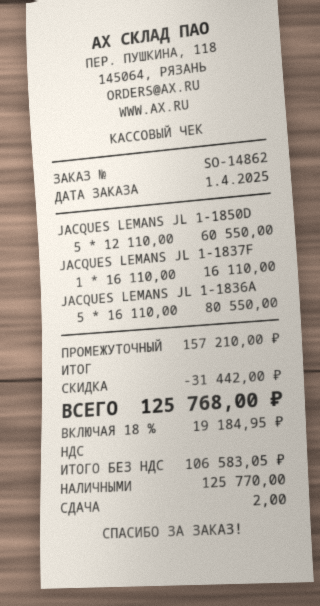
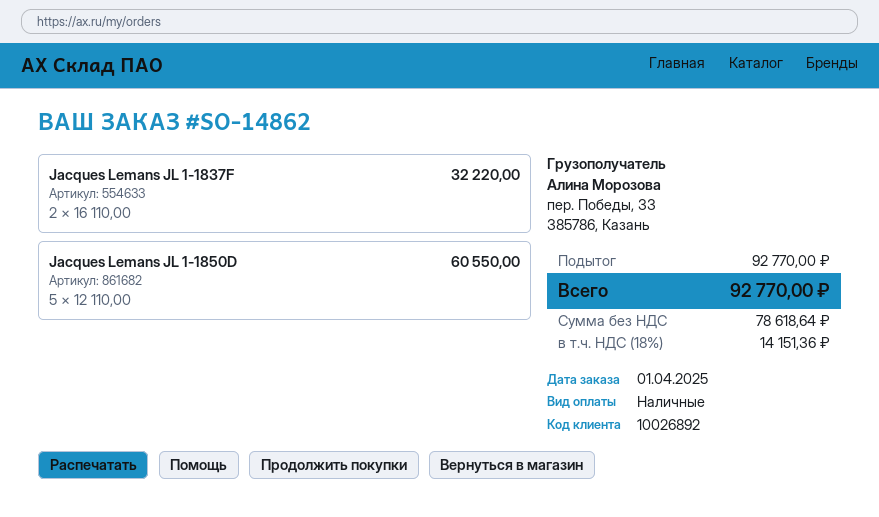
JACQUES LEMANS JL 1-1837F: 1 x 16110.00 = 16110.00 -> 2 x 16110.00 = 32220.00
JACQUES LEMANS JL 1-1836A: 5 x 16110.00 = 80550.00 -> none
subtotal: 157210.00 -> 92770.00
discount: 31442.00 -> none
net: 106583.05 -> 78618.64
tax: 18% = 19184.95 -> 18% = 14151.36
total: 125768.00 -> 92770.00

